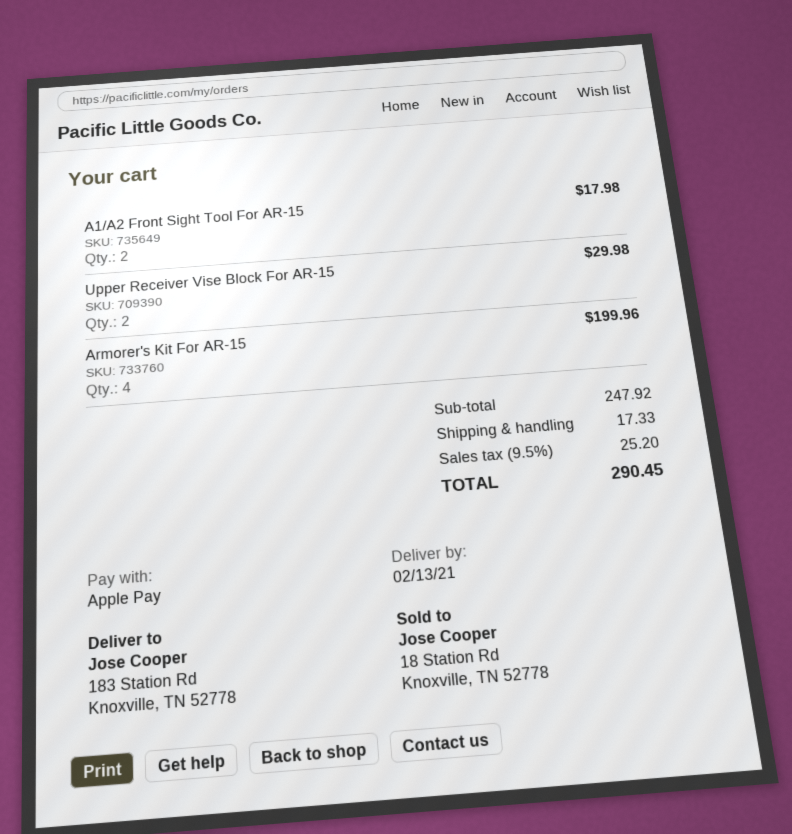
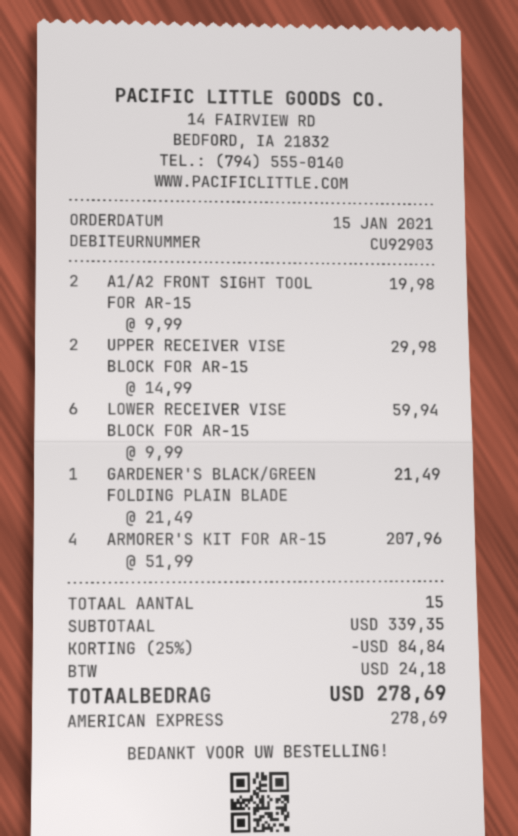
payment method: Apple Pay -> American Express
A1/A2 Front Sight Tool For AR-15: 2 for 17.98 -> 2 for 19.98
Armorer's Kit For AR-15: 4 for 199.96 -> 4 for 207.96
LOWER RECEIVER VISE BLOCK FOR AR-15: none -> 6 for 59.94
GARDENER'S BLACK/GREEN FOLDING PLAIN BLADE: none -> 1 for 21.49
subtotal: 247.92 -> 339.35
discount: none -> 25% = 84.84
shipping: 17.33 -> none
tax: 25.20 -> 24.18
total: 290.45 -> 278.69

